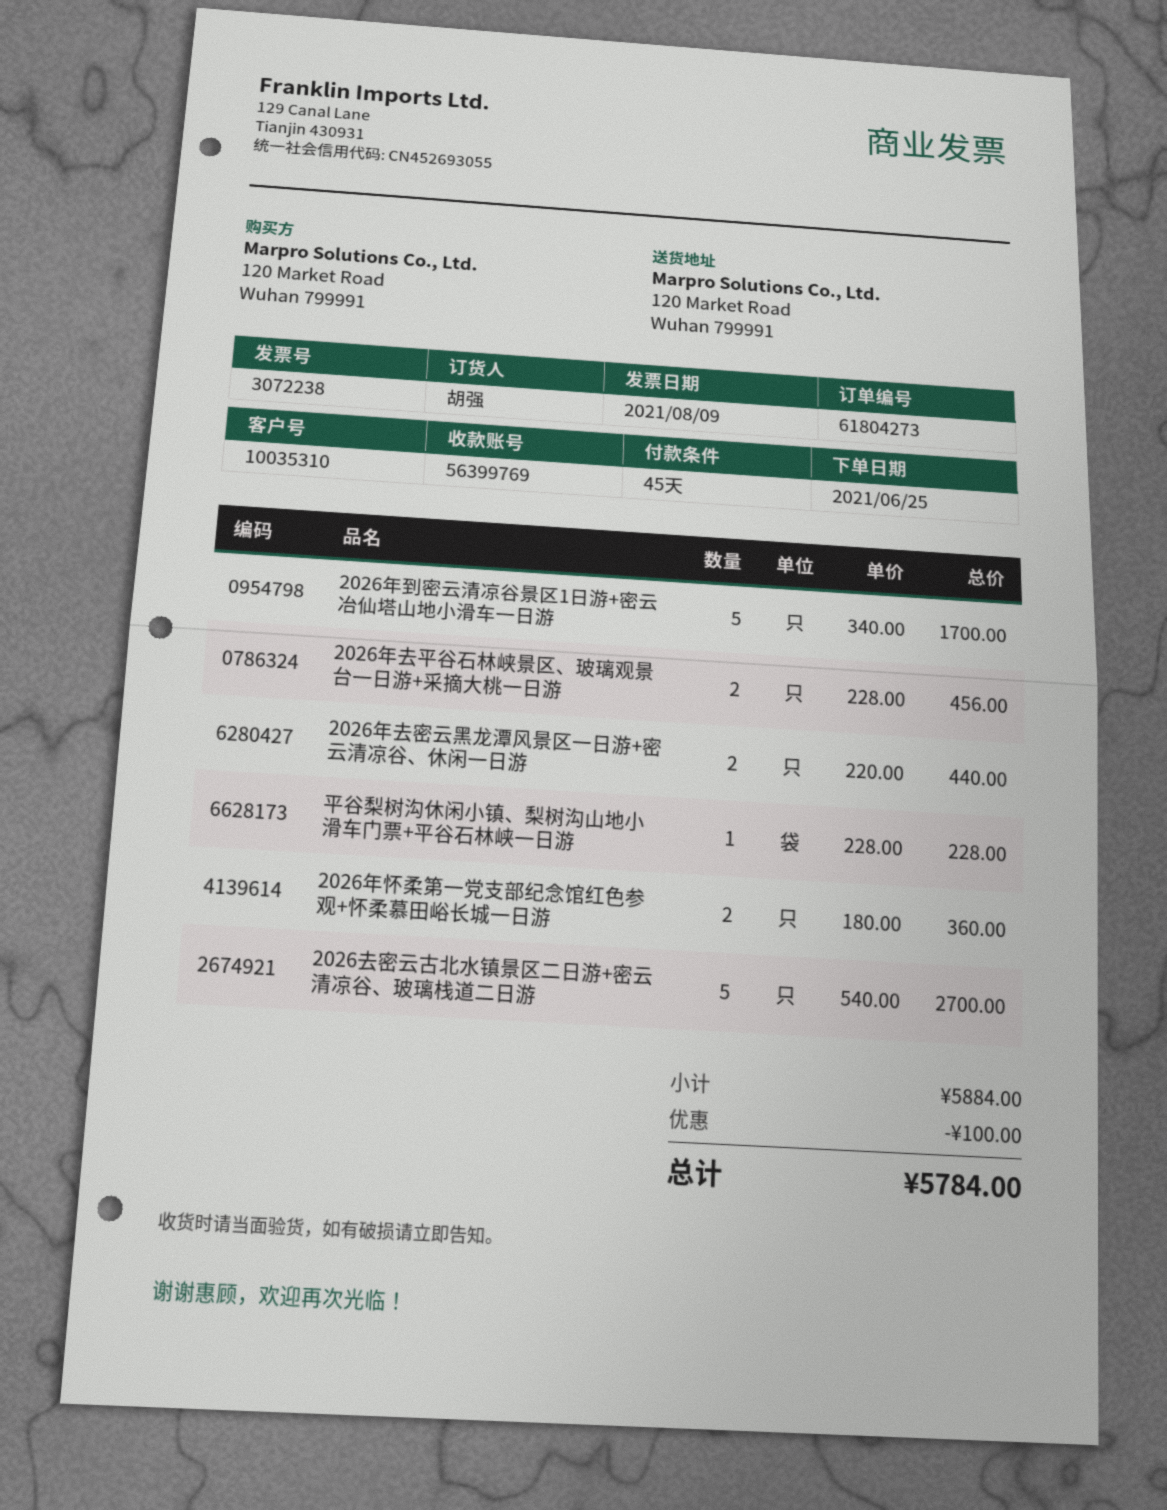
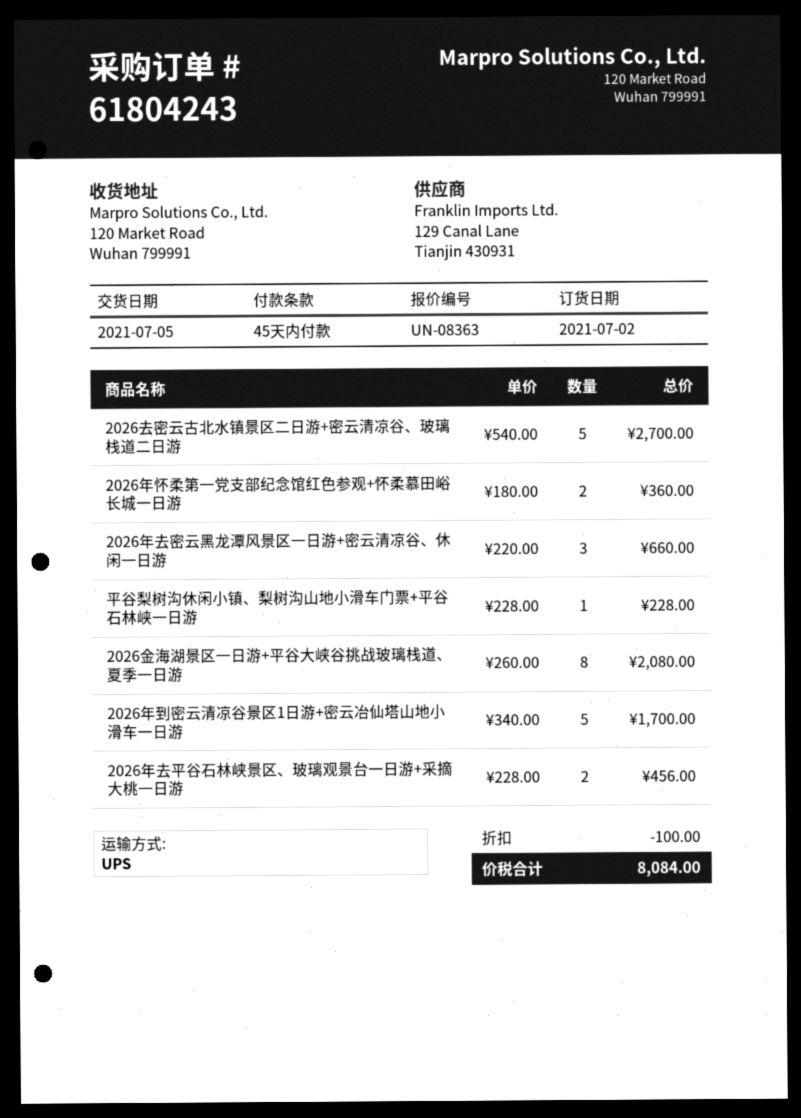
order number: 61804273 -> 61804243
order date: 2021-06-25 -> 2021-07-02
2026年去密云黑龙潭风景区一日游+密云清凉谷、休闲一日游: 2 x 220.00 = 440.00 -> 3 x 220.00 = 660.00
2026金海湖景区一日游+平谷大峡谷挑战玻璃栈道、夏季一日游: none -> 8 x 260.00 = 2080.00
total: 5784.00 -> 8084.00

